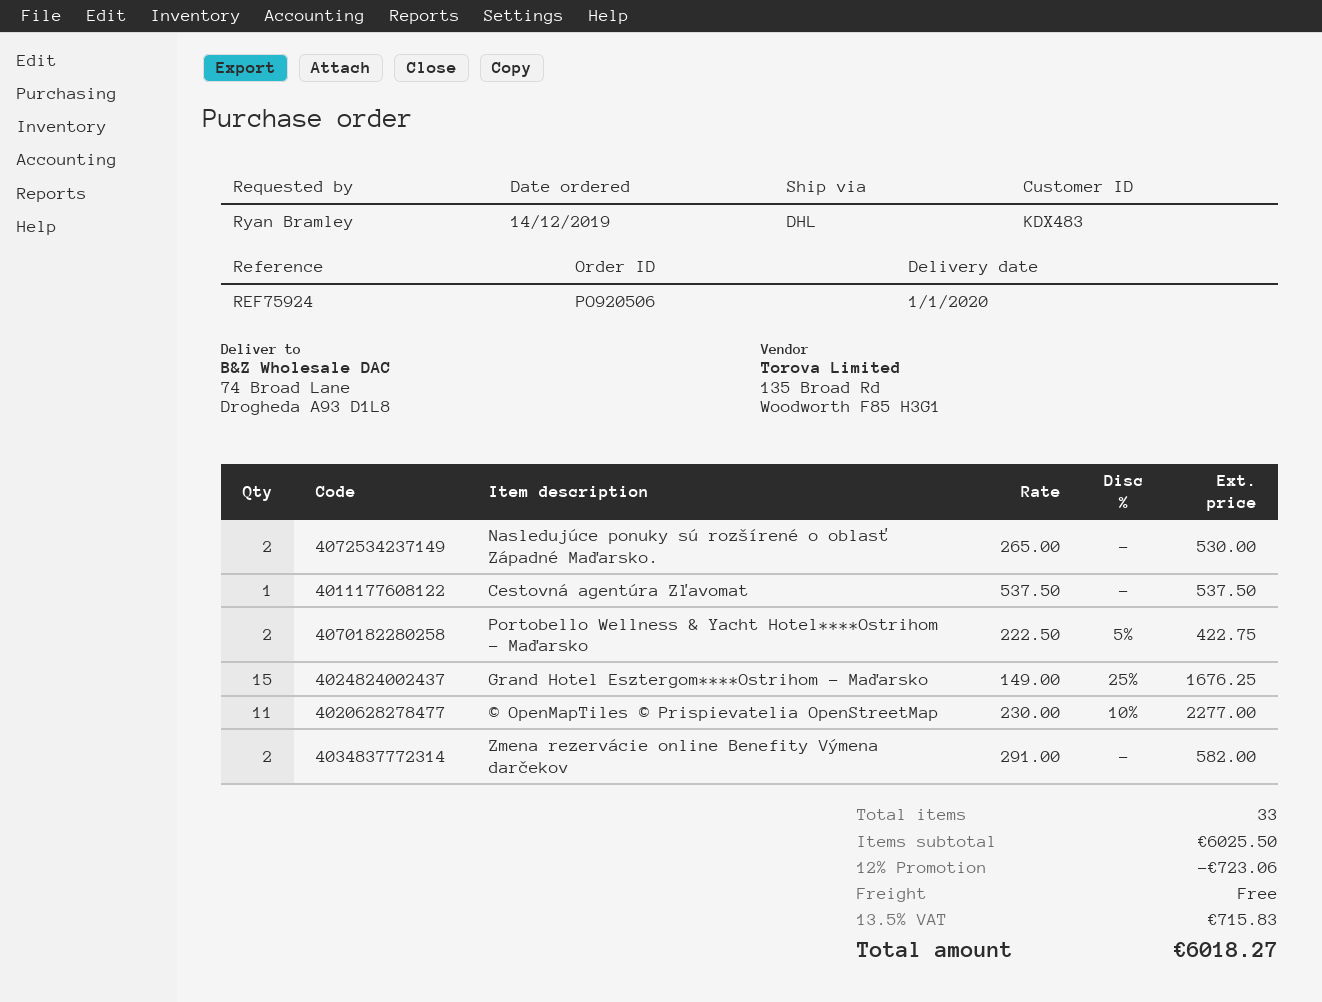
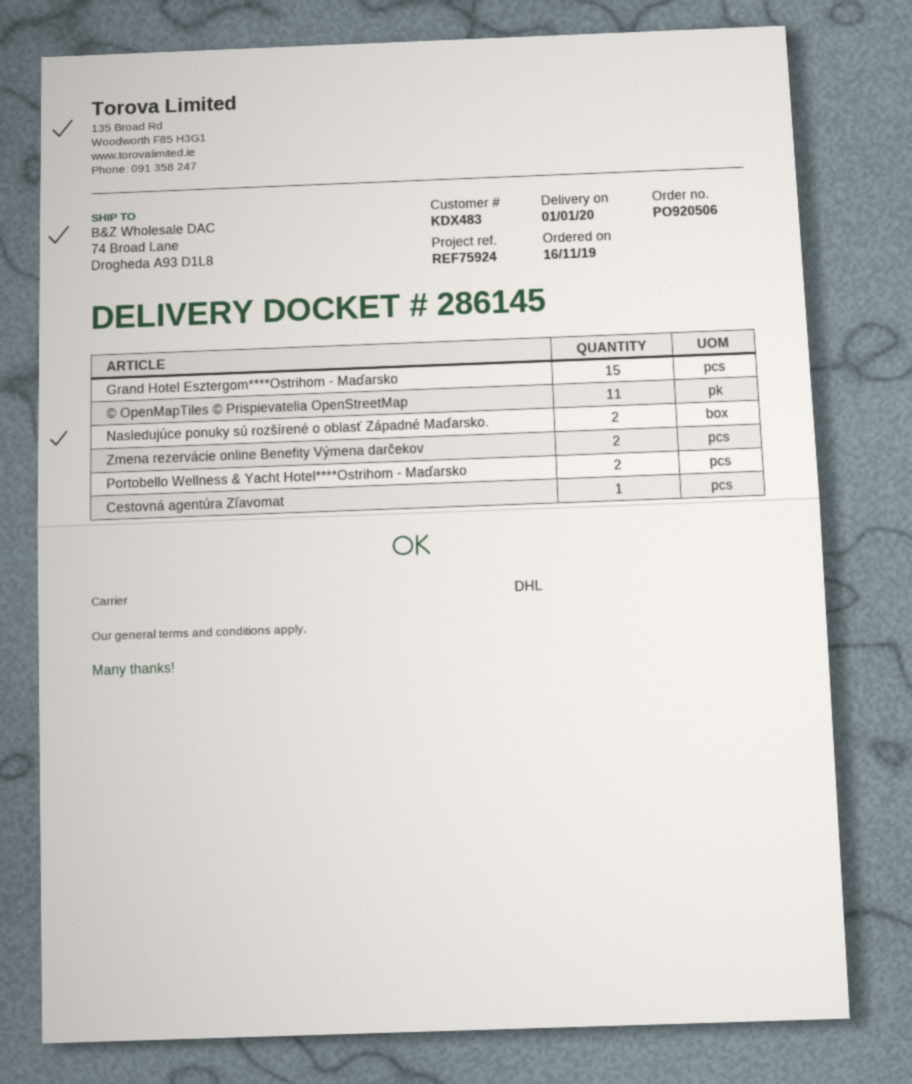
order date: 2019-12-14 -> 2019-11-16

